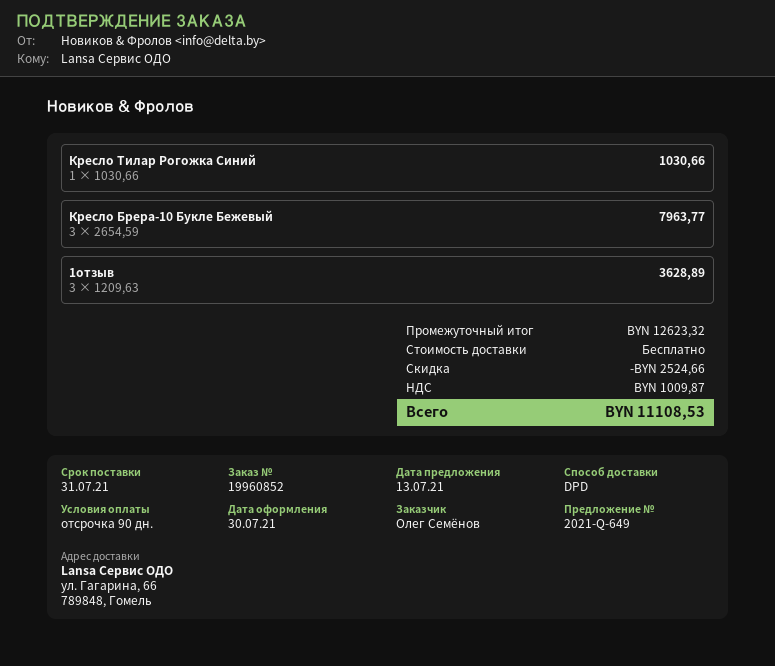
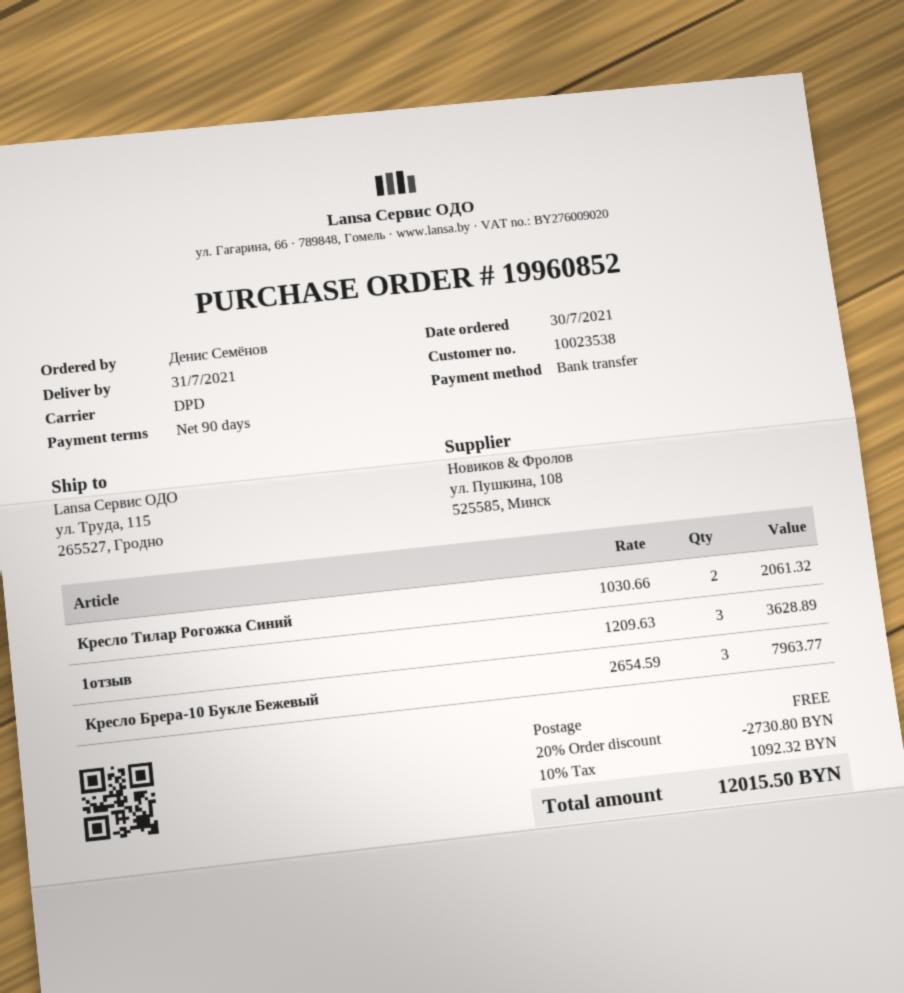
ordered by: Олег Семёнов -> Денис Семёнов
ship to: ул. Гагарина, 66, 789848, Гомель -> ул. Труда, 115, 265527, Гродно
Кресло Тилар Рогожка Синий: 1 x 1030.66 = 1030.66 -> 2 x 1030.66 = 2061.32
discount: 2524.66 -> 2730.80
tax: 1009.87 -> 1092.32
total: 11108.53 -> 12015.50

